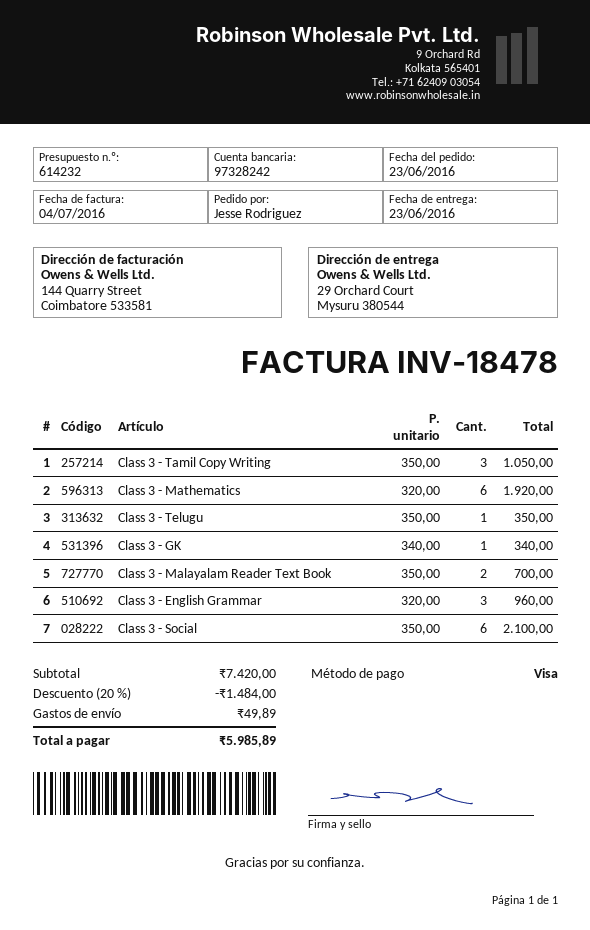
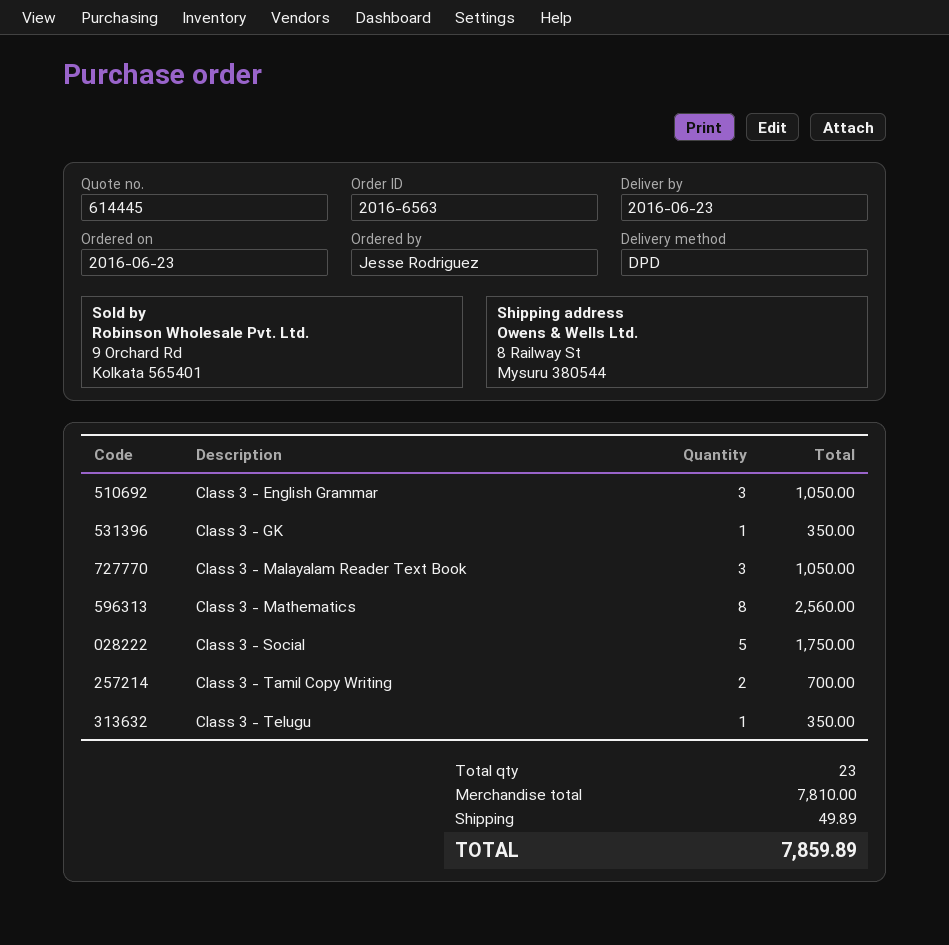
quote number: 614232 -> 614445
ship to: 29 Orchard Court, Mysuru 380544 -> 8 Railway St, Mysuru 380544
Class 3 - Tamil Copy Writing: 3 for 1050.00 -> 2 for 700.00
Class 3 - Mathematics: 6 for 1920.00 -> 8 for 2560.00
Class 3 - GK: 1 for 340.00 -> 1 for 350.00
Class 3 - Malayalam Reader Text Book: 2 for 700.00 -> 3 for 1050.00
Class 3 - English Grammar: 3 for 960.00 -> 3 for 1050.00
Class 3 - Social: 6 for 2100.00 -> 5 for 1750.00
subtotal: 7420.00 -> 7810.00
discount: 20% = 1484.00 -> none
total: 5985.89 -> 7859.89

